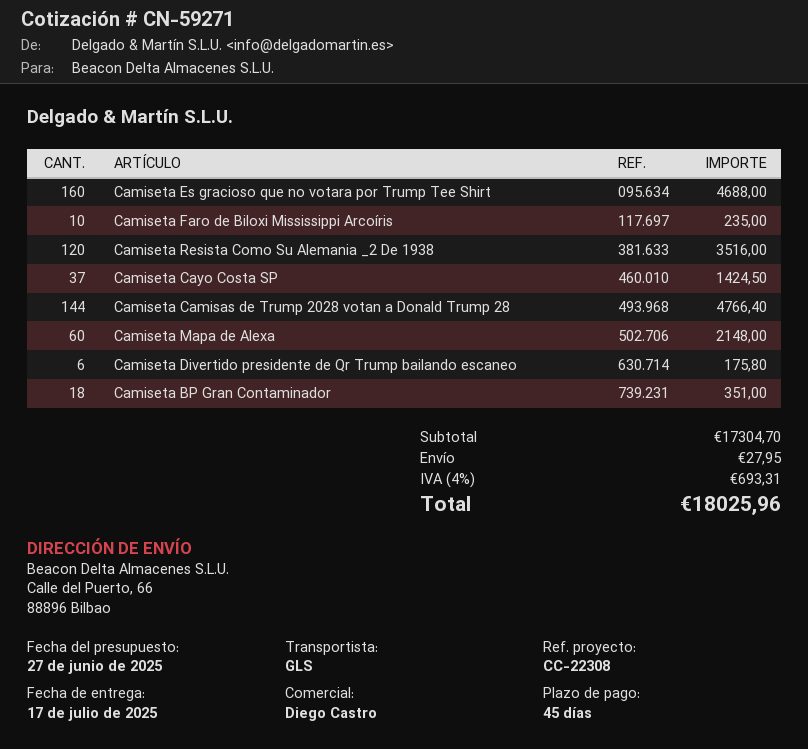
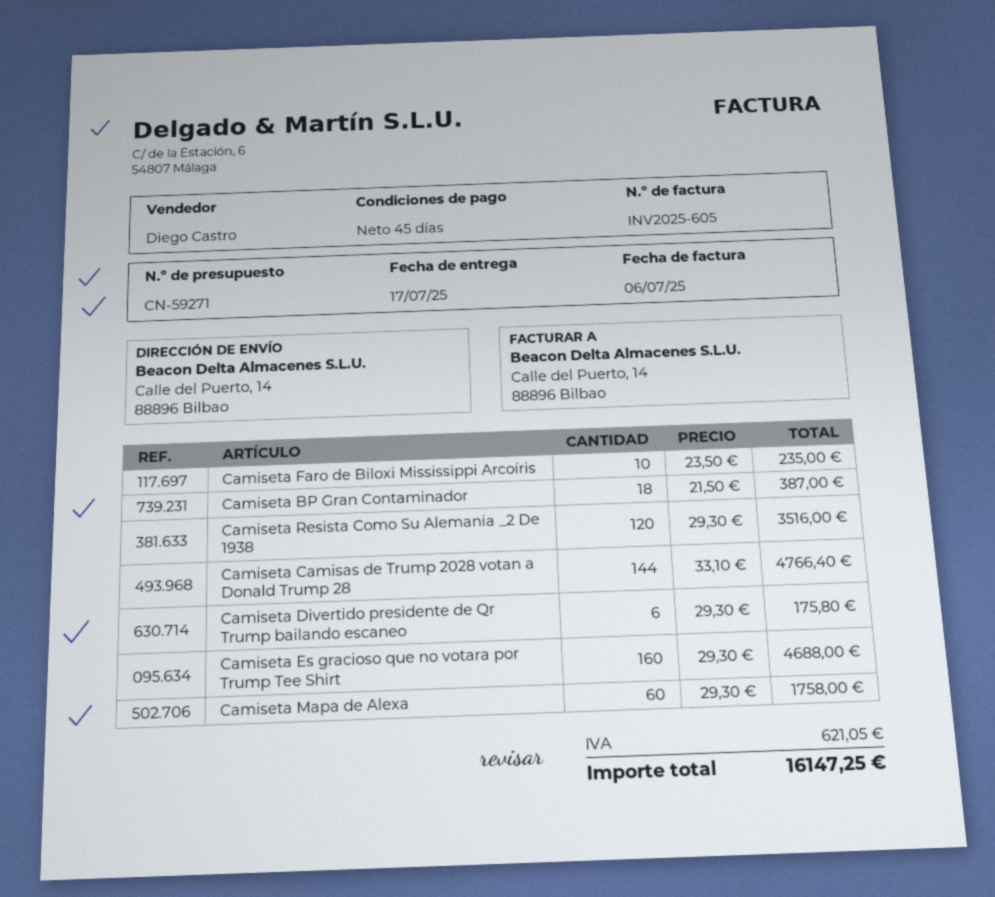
ship to: Calle del Puerto, 66, 88896 Bilbao -> Calle del Puerto, 14, 88896 Bilbao
Camiseta Cayo Costa SP: 37 for 1424.50 -> none
Camiseta Mapa de Alexa: 60 for 2148.00 -> 60 for 1758.00
Camiseta BP Gran Contaminador: 18 for 351.00 -> 18 for 387.00
shipping: 27.95 -> none
tax: 693.31 -> 621.05
total: 18025.96 -> 16147.25

